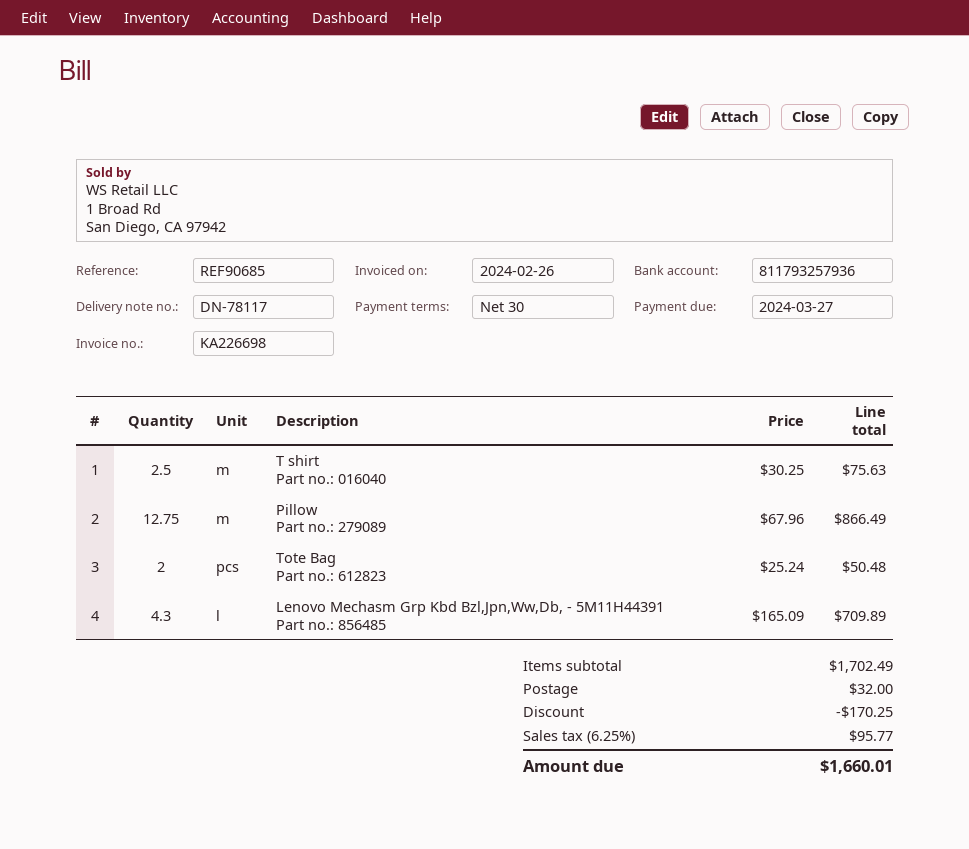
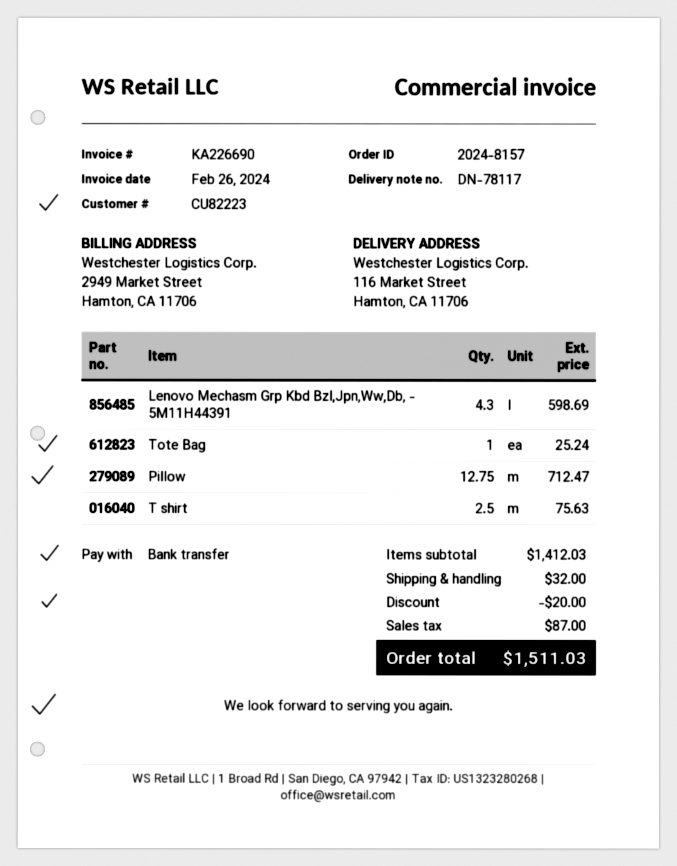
invoice number: KA226698 -> KA226690
Pillow: 12.75 for 866.49 -> 12.75 for 712.47
Tote Bag: 2 for 50.48 -> 1 for 25.24
Lenovo Mechasm Grp Kbd Bzl,Jpn,Ww,Db, - 5M11H44391: 4.3 for 709.89 -> 4.3 for 598.69
subtotal: 1702.49 -> 1412.03
discount: 170.25 -> 20.00
tax: 95.77 -> 87.00
total: 1660.01 -> 1511.03

